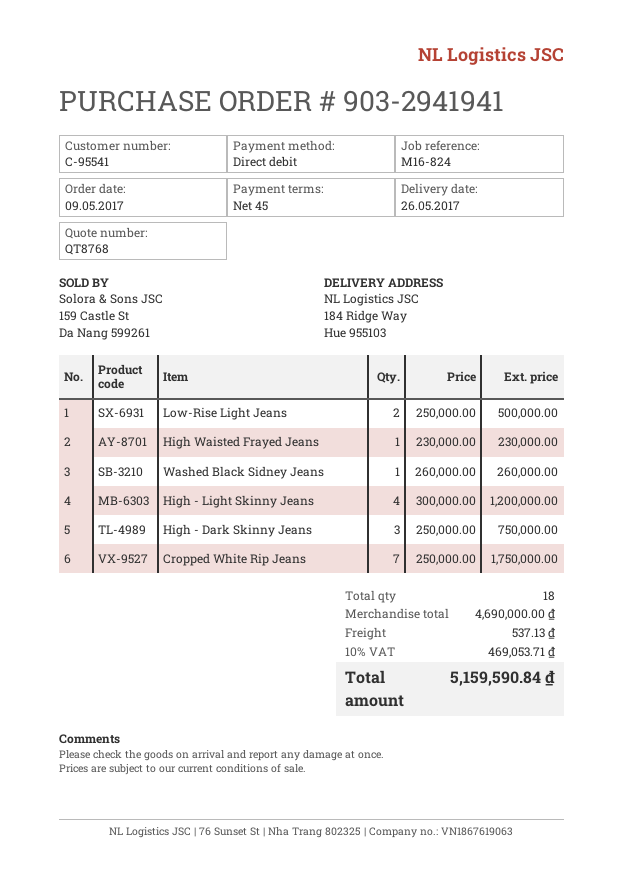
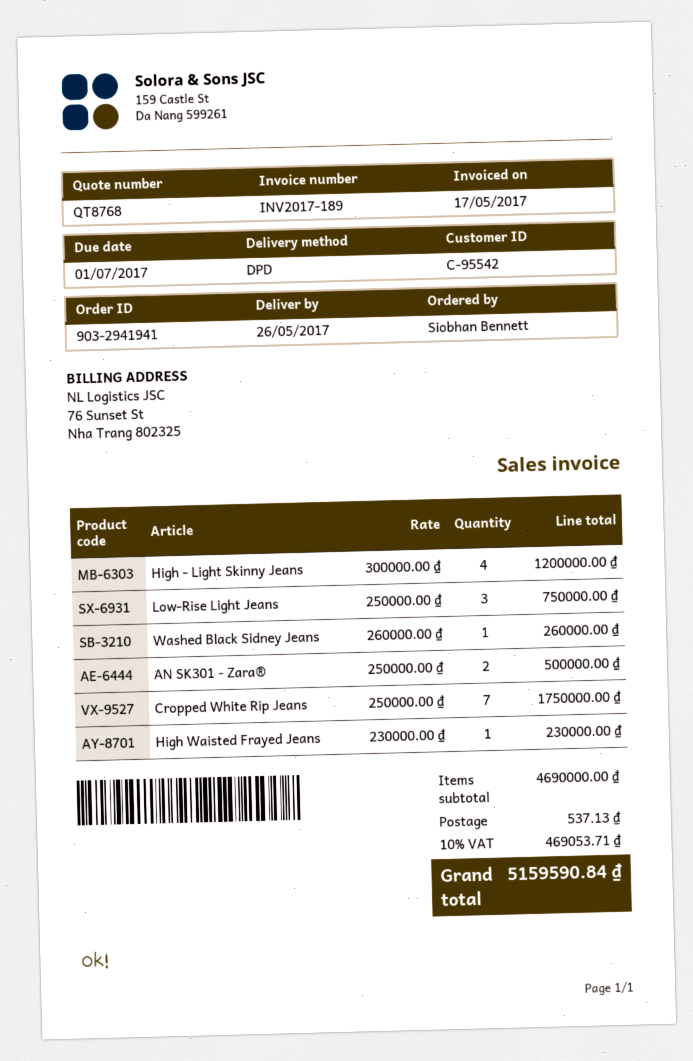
customer number: C-95541 -> C-95542
Low-Rise Light Jeans: 2 x 250000.00 = 500000.00 -> 3 x 250000.00 = 750000.00
High - Dark Skinny Jeans: 3 x 250000.00 = 750000.00 -> none
AN SK301 - Zara®: none -> 2 x 250000.00 = 500000.00

